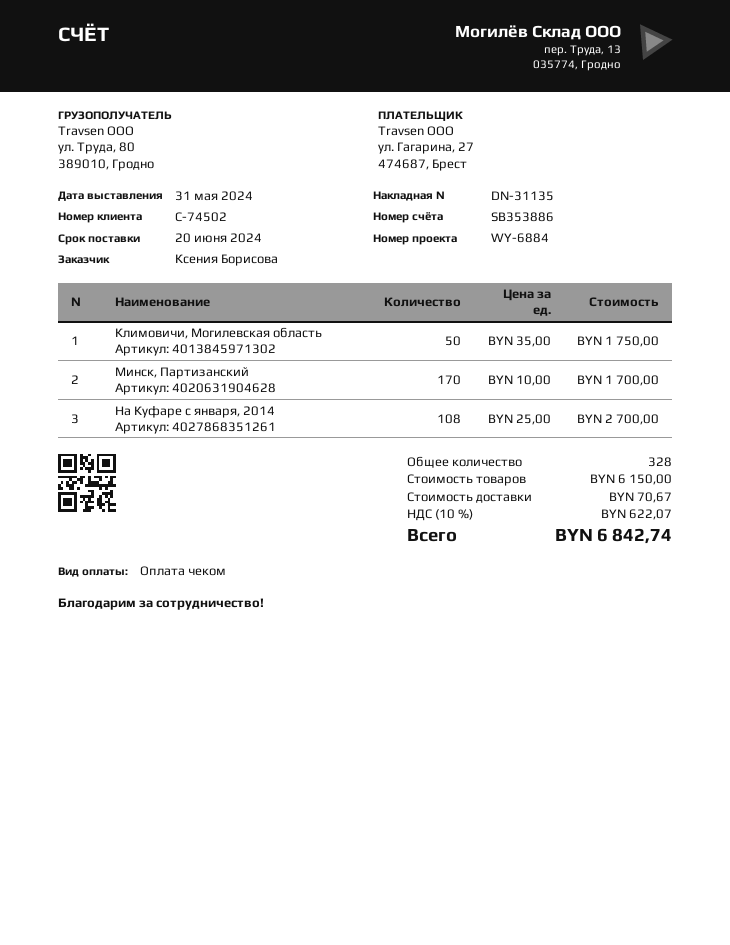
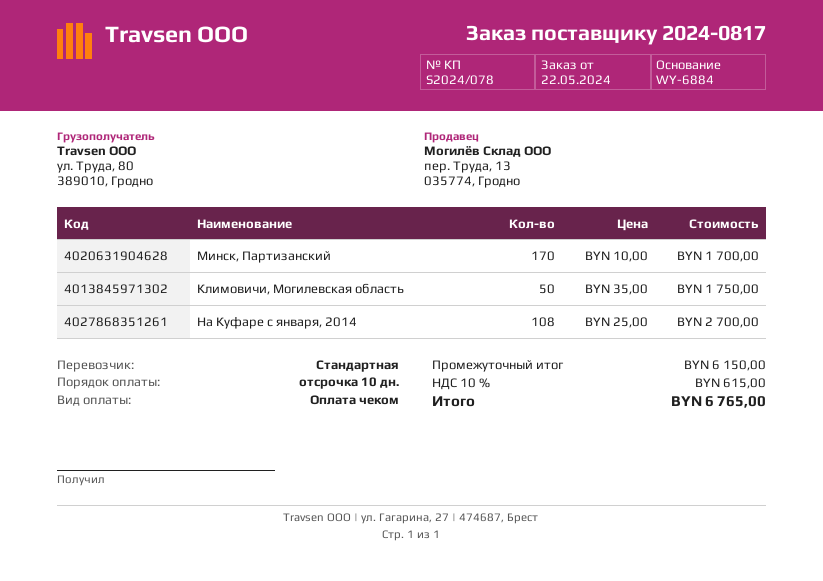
shipping: 70.67 -> none
tax: 10% = 622.07 -> 10% = 615.00
total: 6842.74 -> 6765.00

